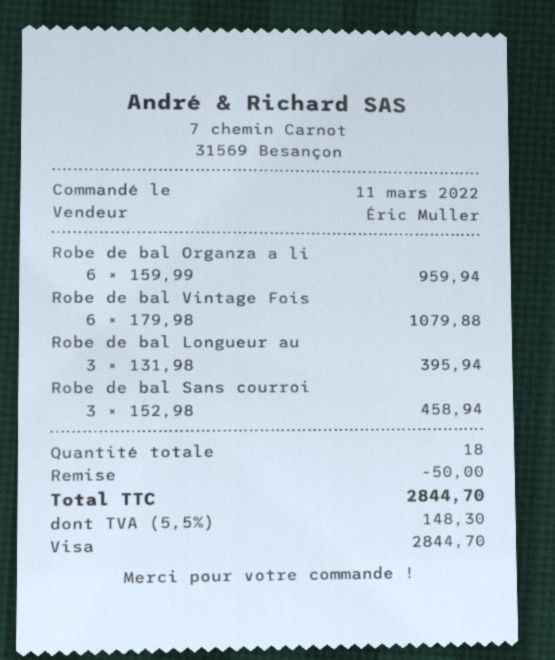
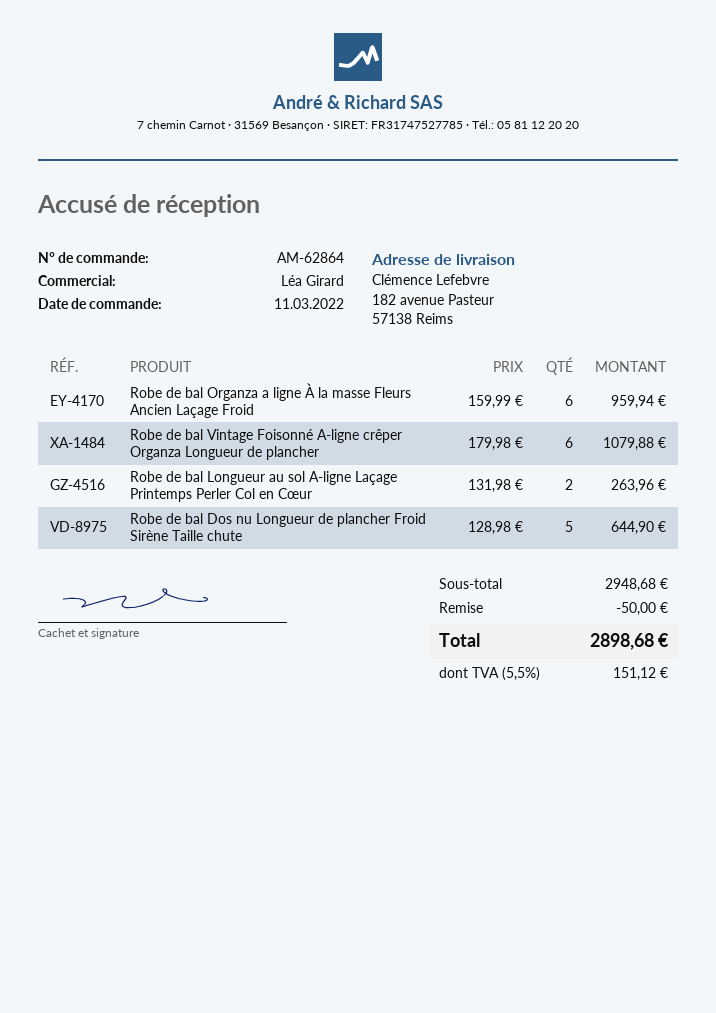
sales rep: Éric Muller -> Léa Girard
Robe de bal Longueur au: 3 x 131.98 = 395.94 -> 2 x 131.98 = 263.96
Robe de bal Sans courroi: 3 x 152.98 = 458.94 -> none
Robe de bal Dos nu Longueur de plancher Froid Sirène Taille chute: none -> 5 x 128.98 = 644.90
tax: 5.5% = 148.30 -> 5.5% = 151.12
total: 2844.70 -> 2898.68

